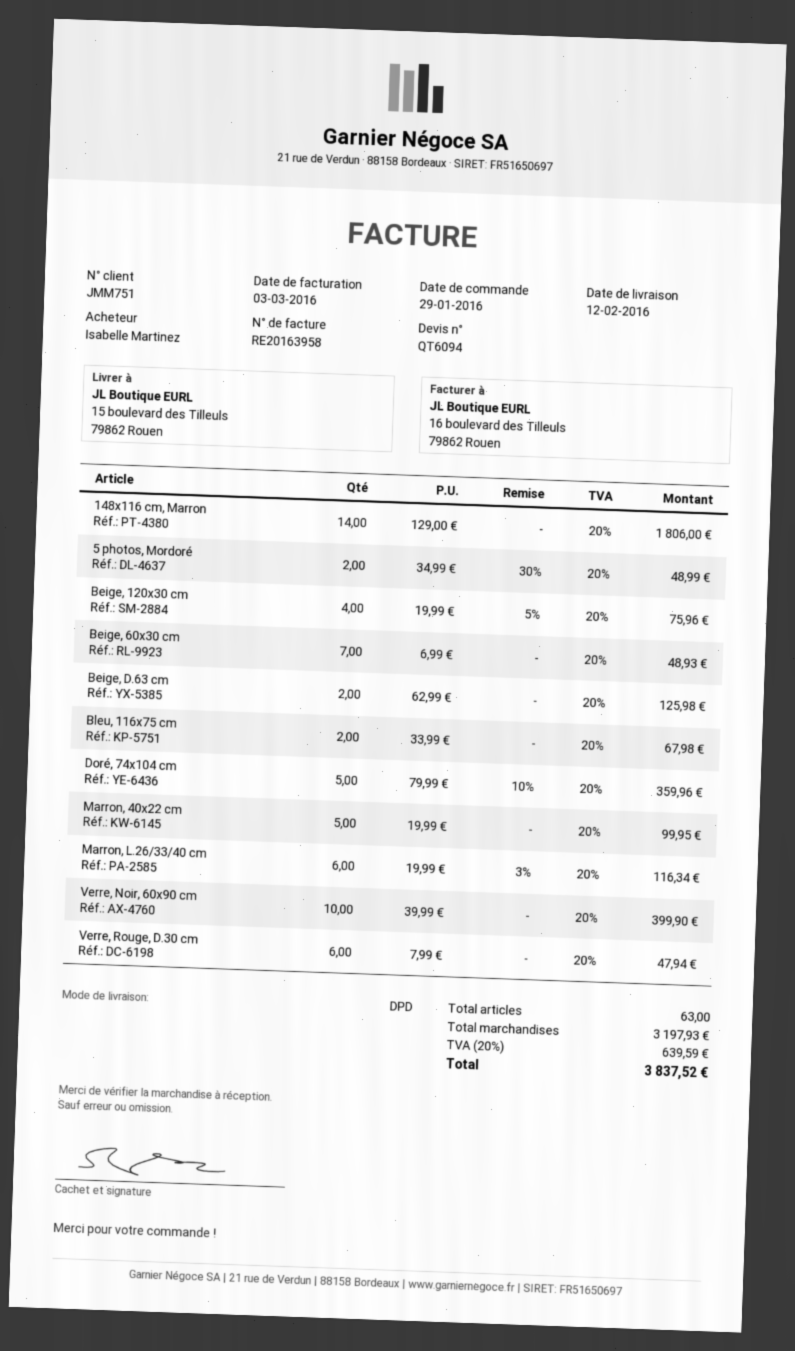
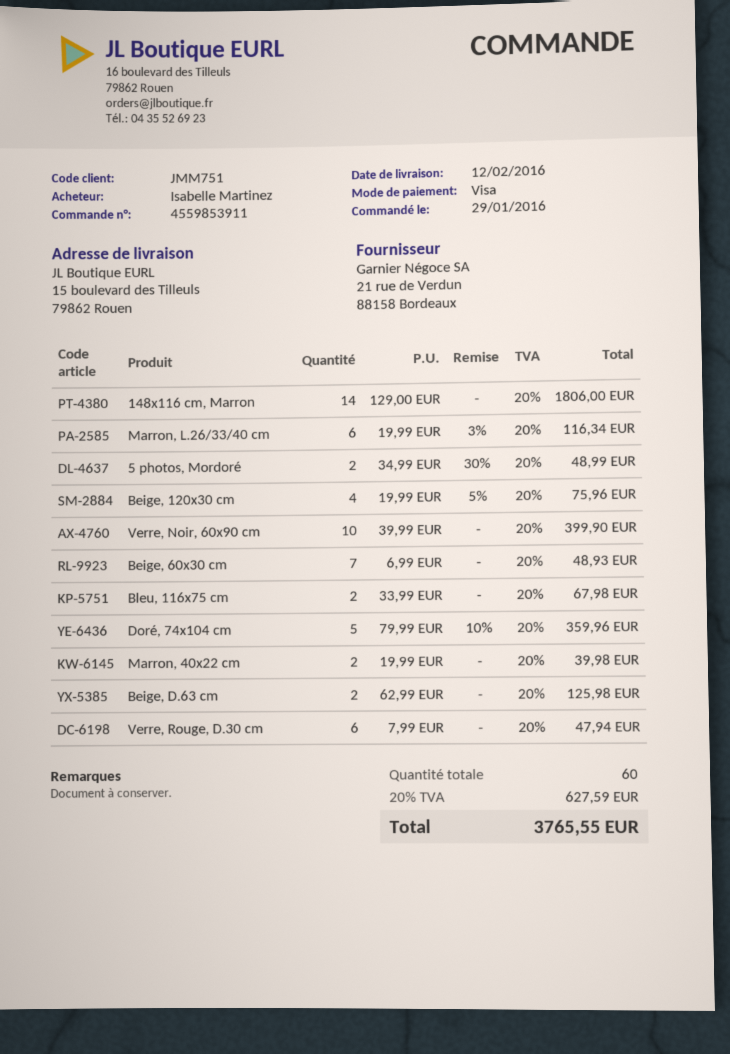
Marron, 40x22 cm: 5 x 19.99 = 99.95 -> 2 x 19.99 = 39.98
total quantity: 63 -> 60
tax: 20% = 639.59 -> 20% = 627.59
total: 3837.52 -> 3765.55

